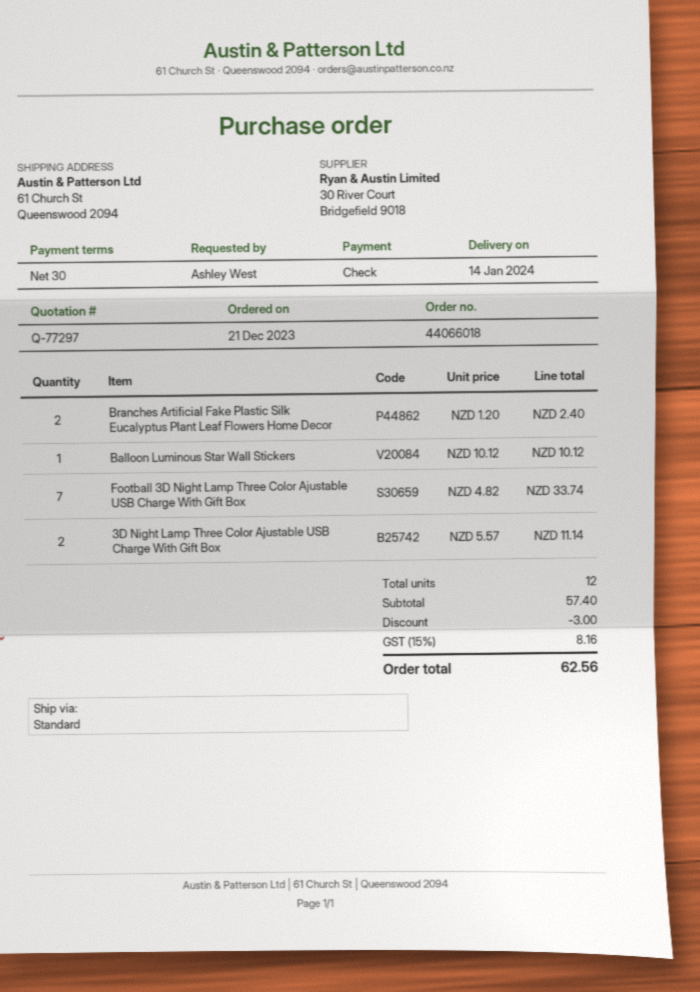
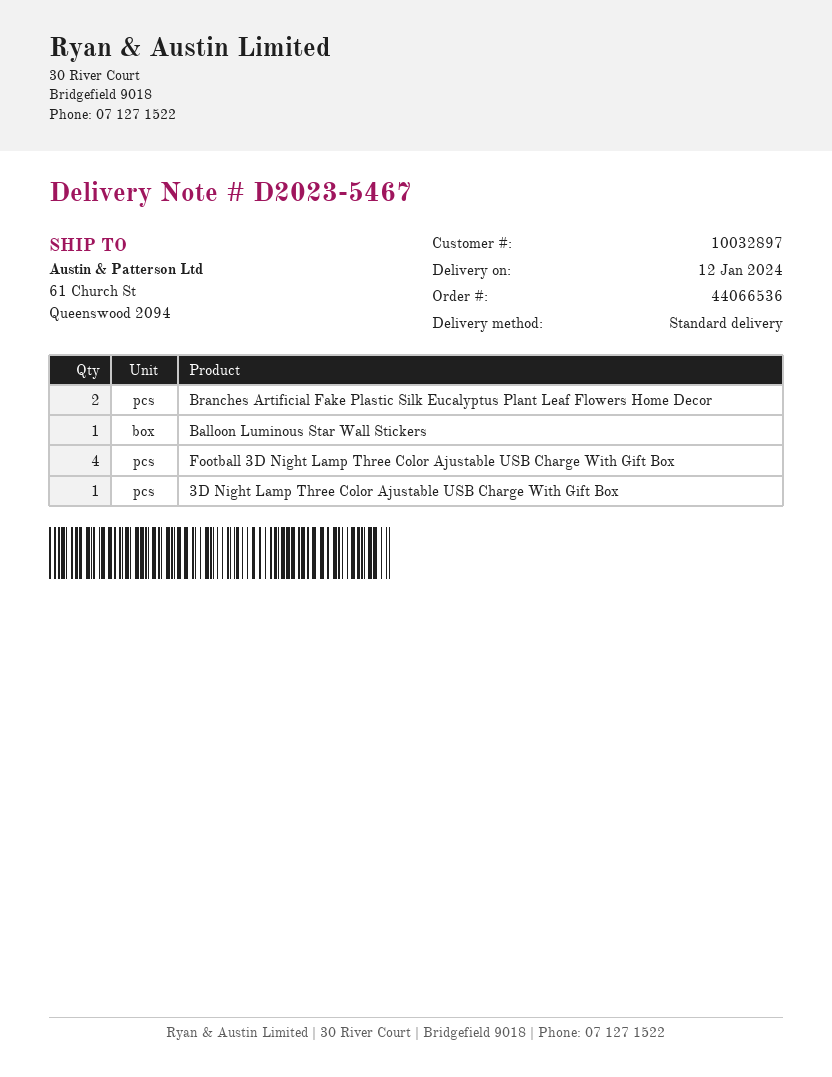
order number: 44066018 -> 44066536
delivery date: 2024-01-14 -> 2024-01-12
Football 3D Night Lamp Three Color Ajustable USB Charge With Gift Box: 7 -> 4
3D Night Lamp Three Color Ajustable USB Charge With Gift Box: 2 -> 1

